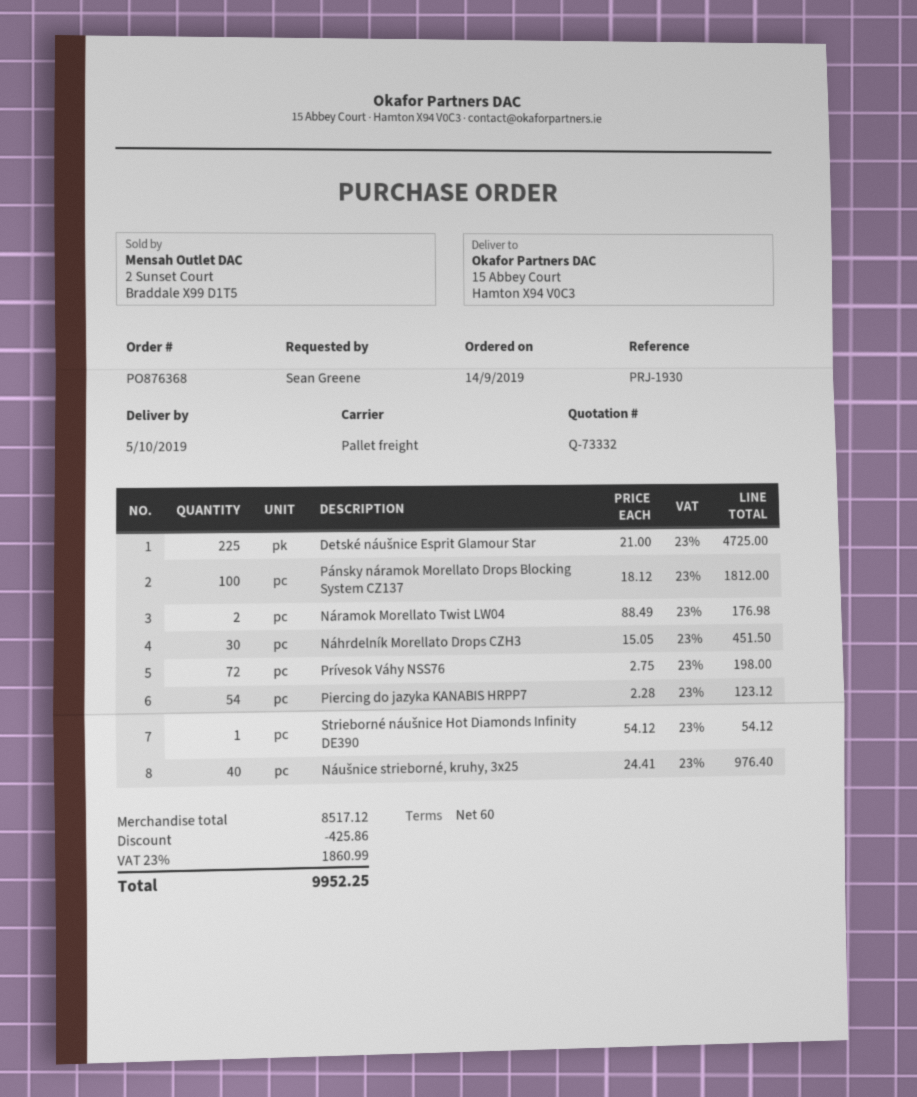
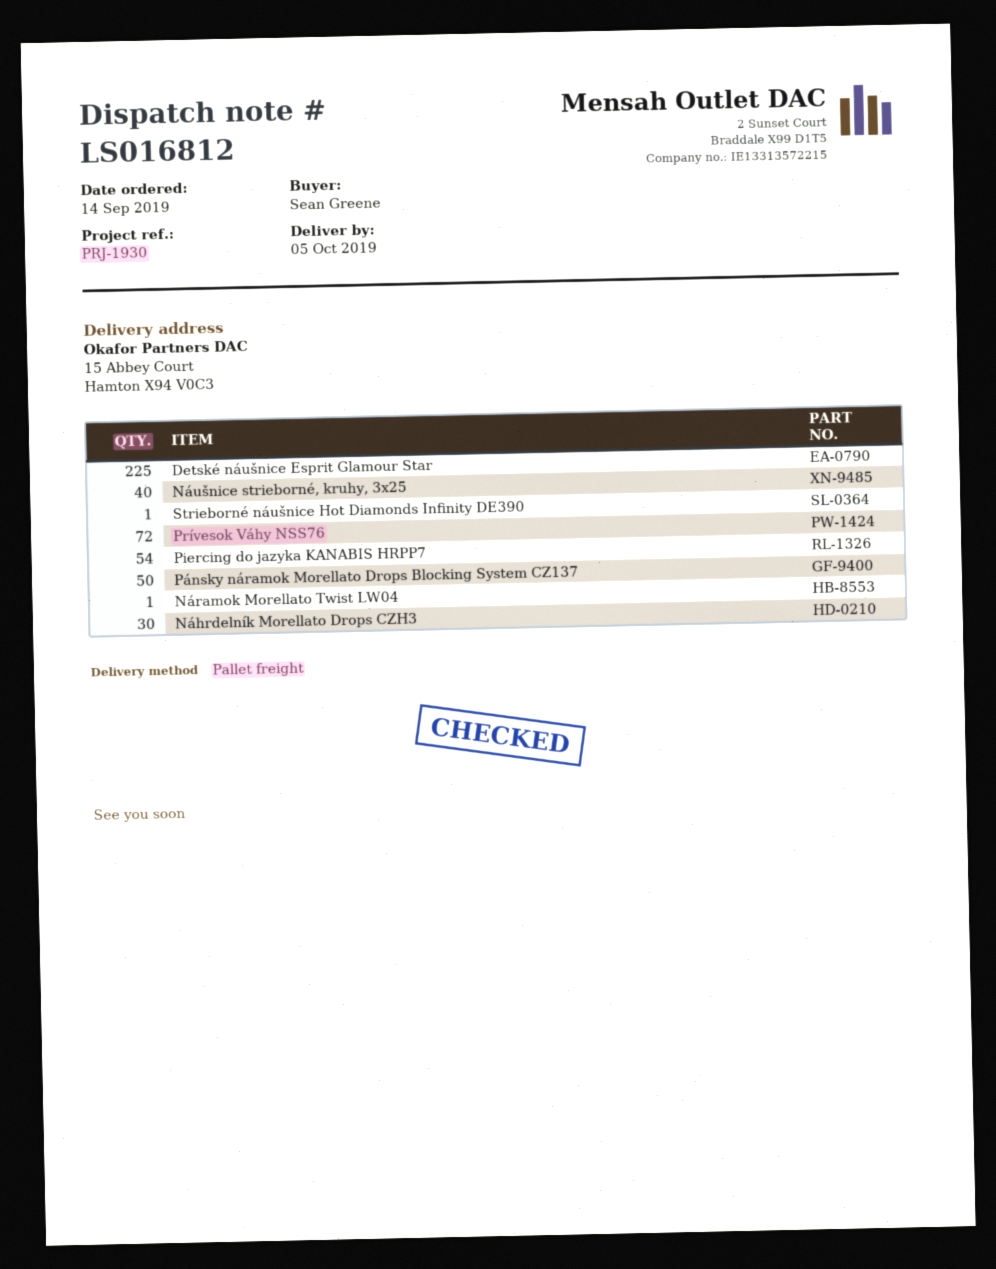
Pánsky náramok Morellato Drops Blocking System CZ137: 100 -> 50
Náramok Morellato Twist LW04: 2 -> 1

